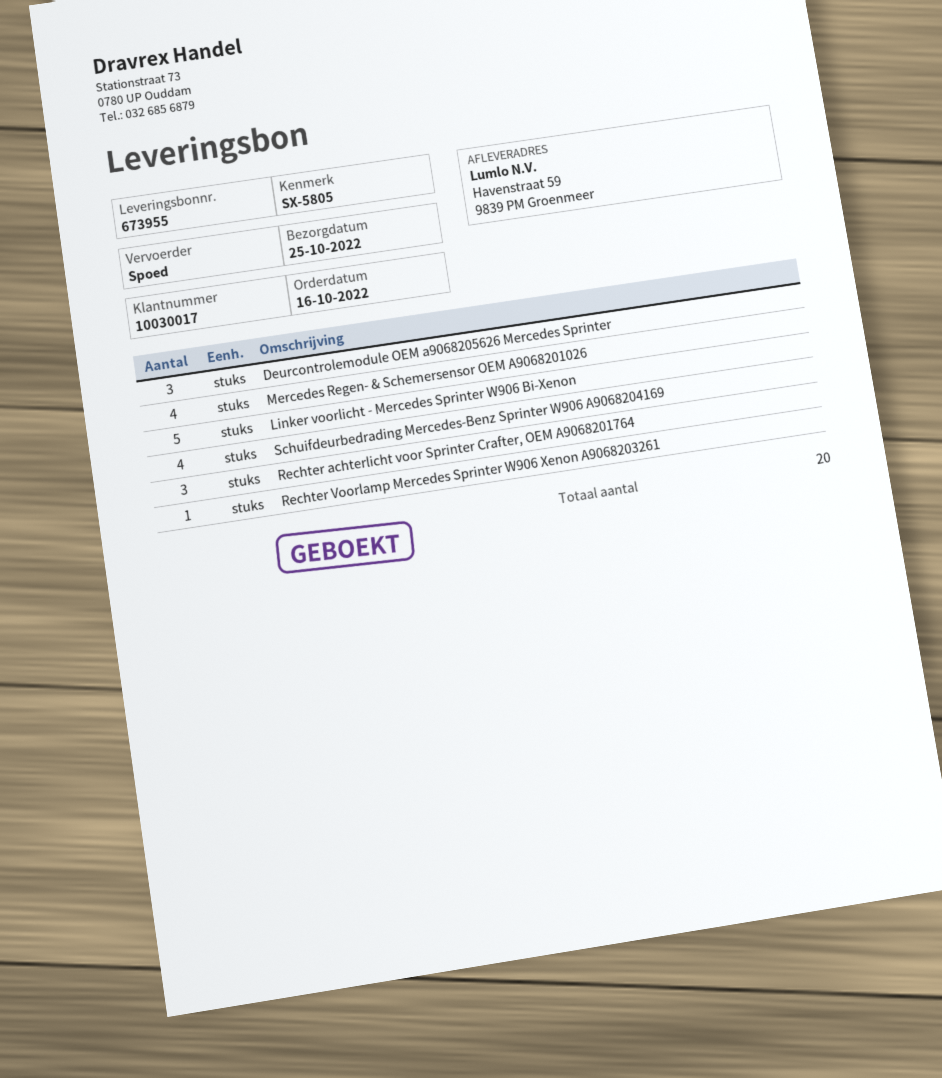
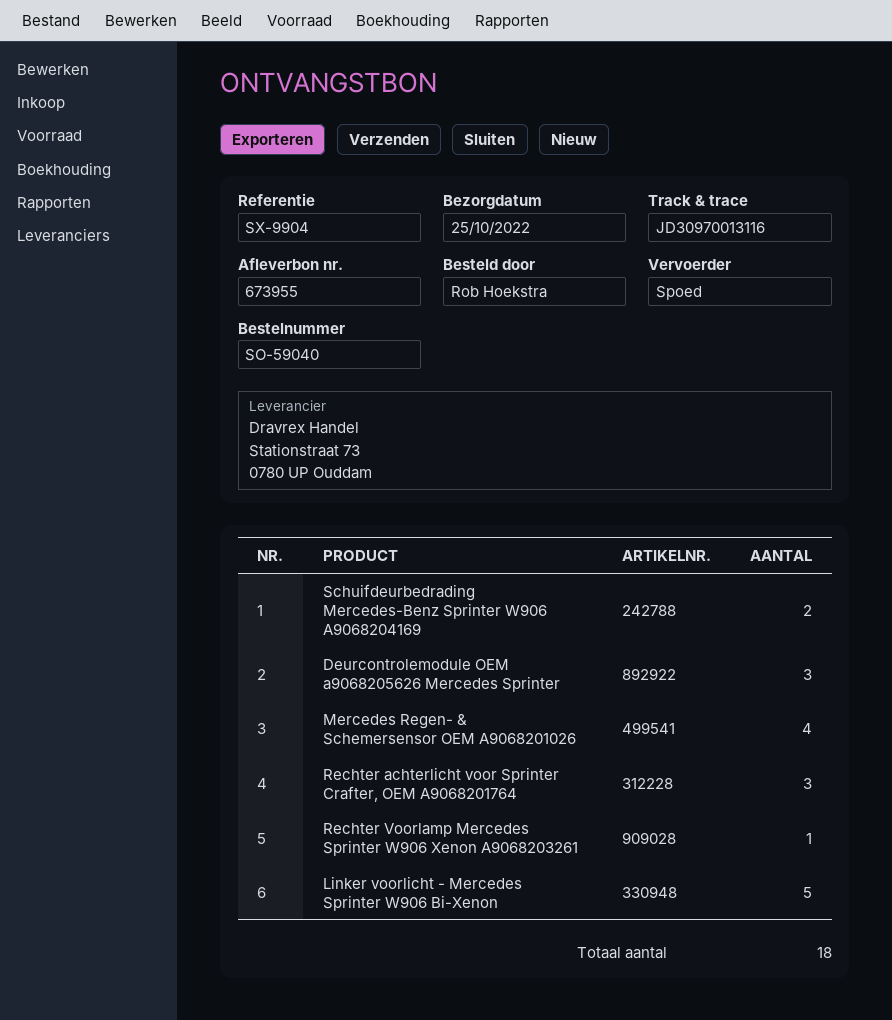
reference: SX-5805 -> SX-9904
Schuifdeurbedrading Mercedes-Benz Sprinter W906 A9068204169: 4 -> 2
total quantity: 20 -> 18

